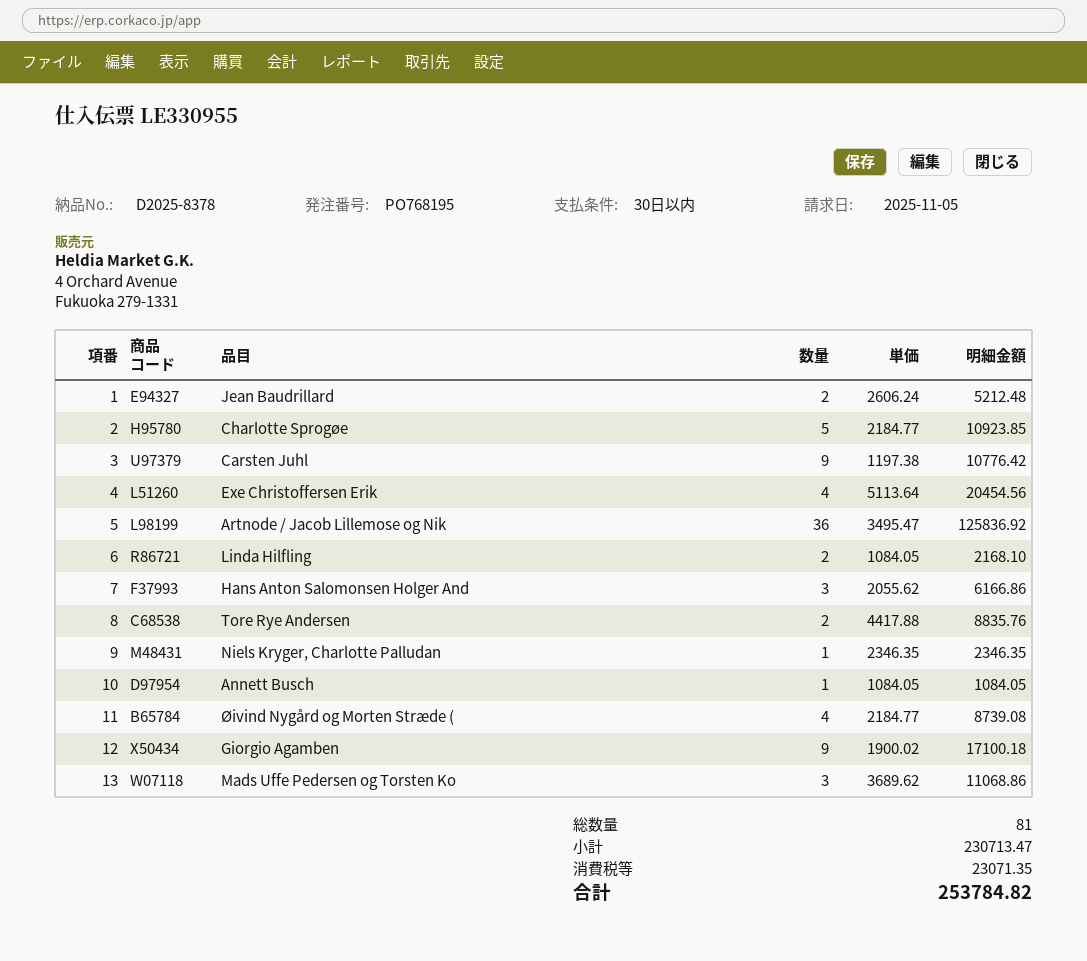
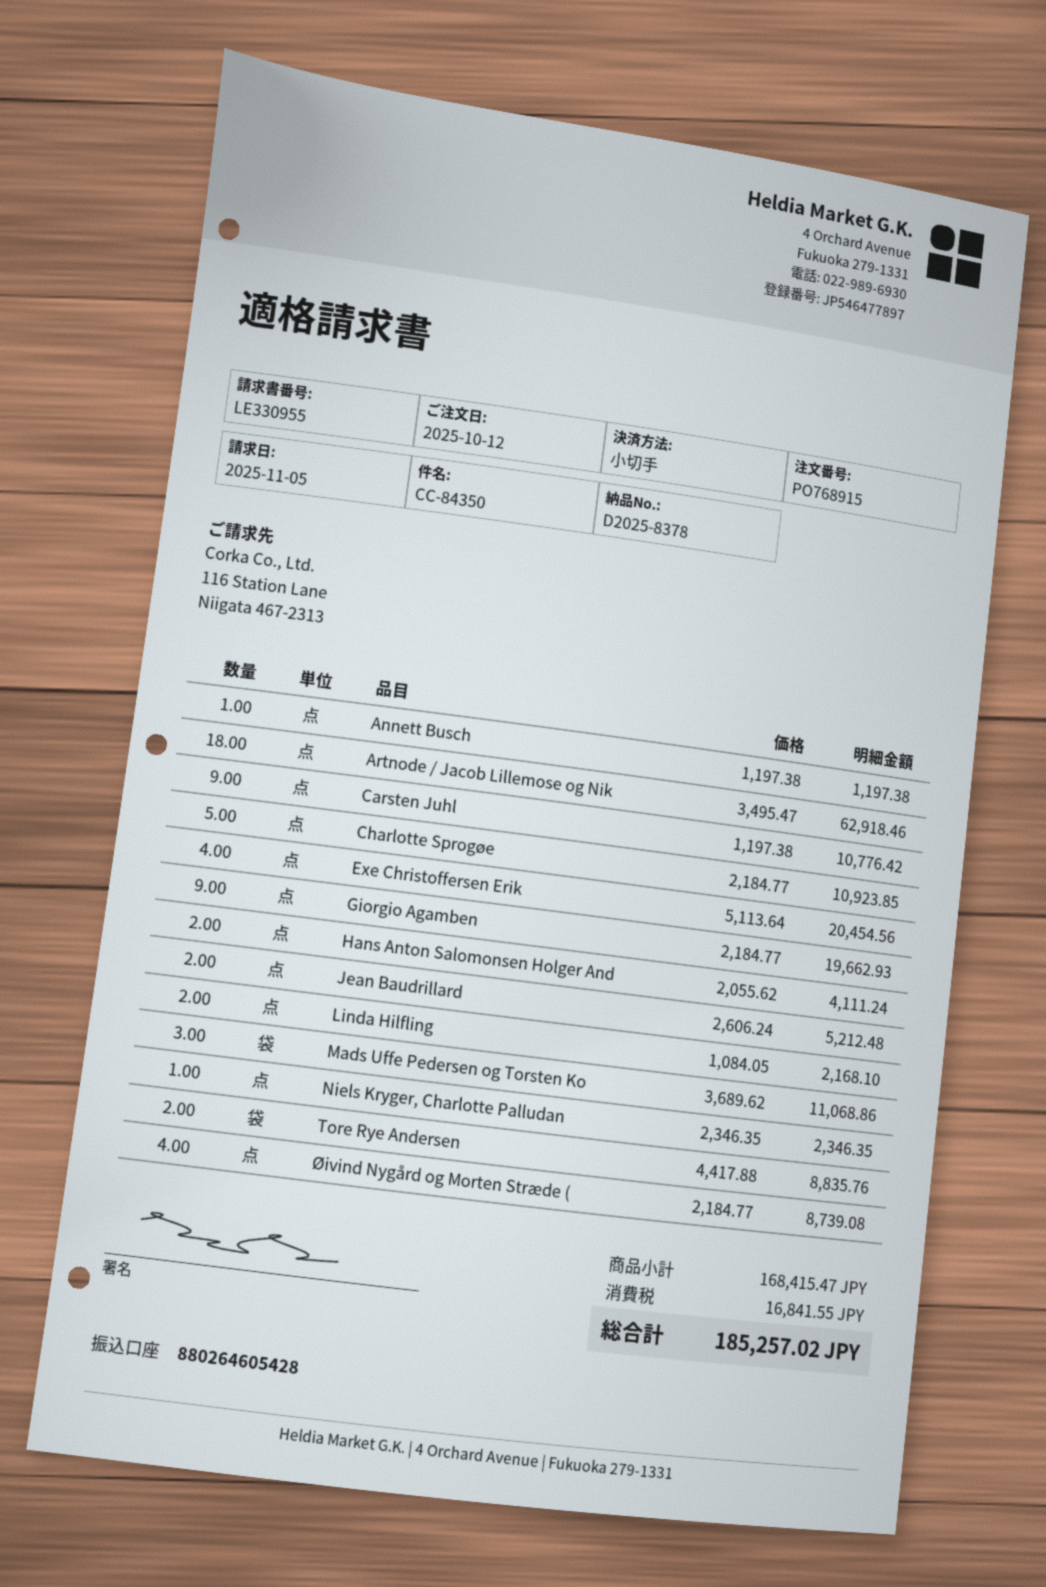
order number: PO768195 -> PO768915
Artnode / Jacob Lillemose og Nik: 36 x 3495.47 = 125836.92 -> 18 x 3495.47 = 62918.46
Hans Anton Salomonsen Holger And: 3 x 2055.62 = 6166.86 -> 2 x 2055.62 = 4111.24
Annett Busch: 1 x 1084.05 = 1084.05 -> 1 x 1197.38 = 1197.38
Giorgio Agamben: 9 x 1900.02 = 17100.18 -> 9 x 2184.77 = 19662.93
subtotal: 230713.47 -> 168415.47
tax: 23071.35 -> 16841.55
total: 253784.82 -> 185257.02

